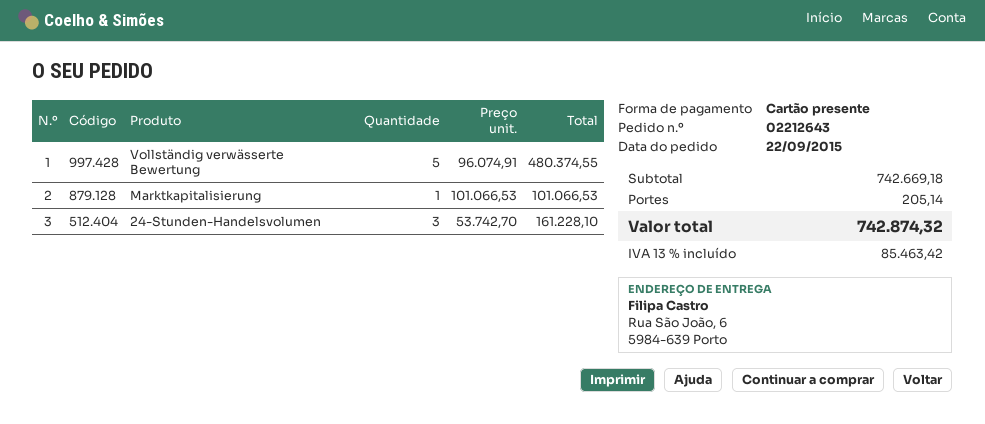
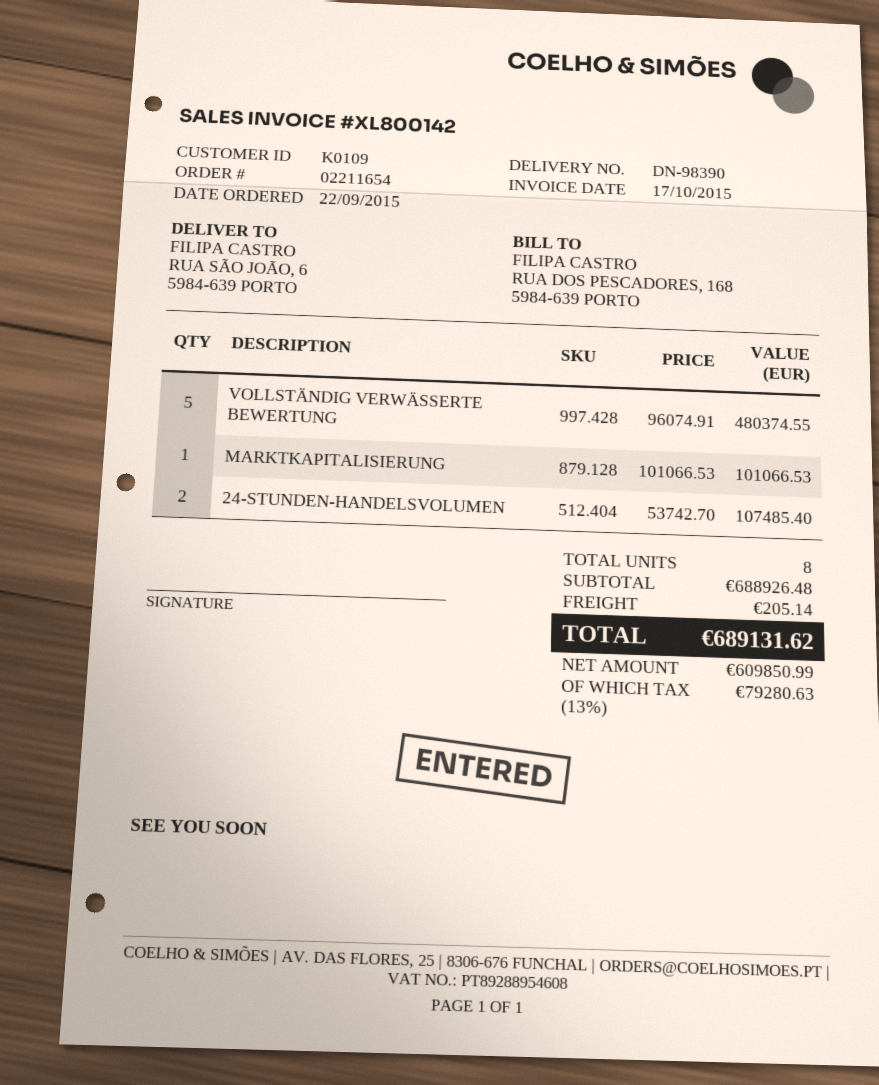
order number: 02212643 -> 02211654
24-Stunden-Handelsvolumen: 3 x 53742.70 = 161228.10 -> 2 x 53742.70 = 107485.40
subtotal: 742669.18 -> 688926.48
tax: 13% = 85463.42 -> 13% = 79280.63
total: 742874.32 -> 689131.62

